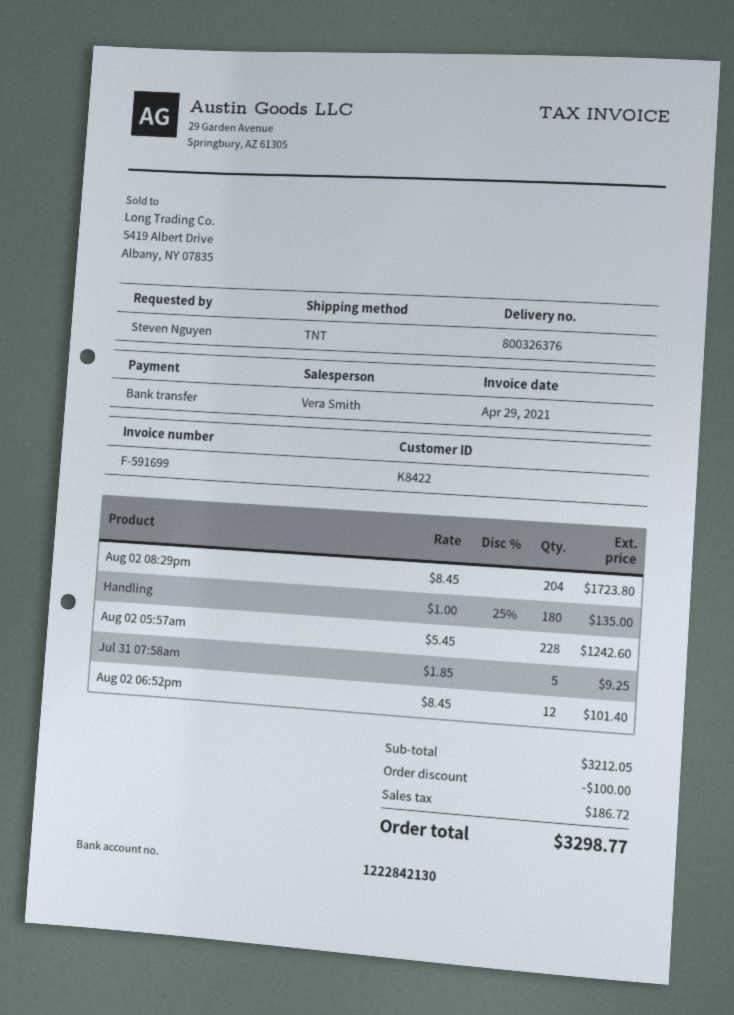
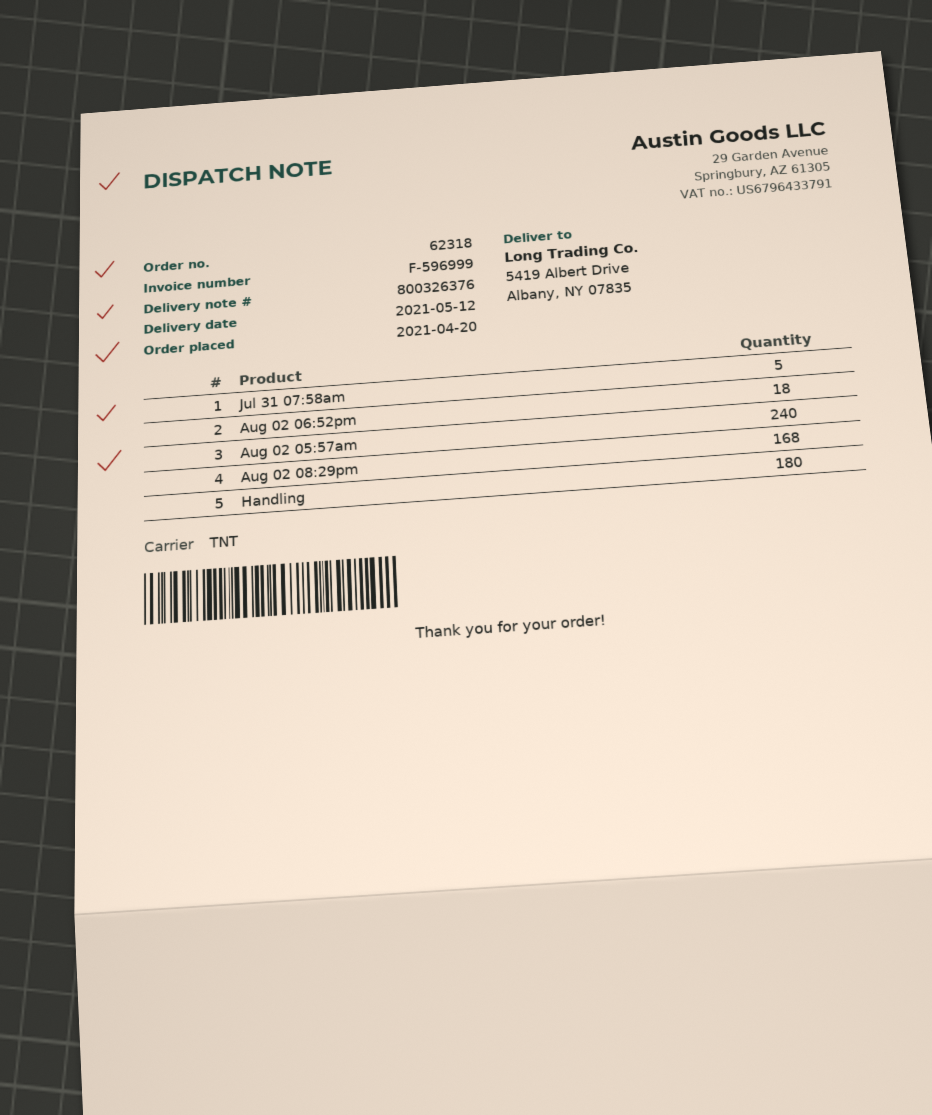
invoice number: F-591699 -> F-596999
Aug 02 08:29pm: 204 -> 168
Aug 02 05:57am: 228 -> 240
Aug 02 06:52pm: 12 -> 18

